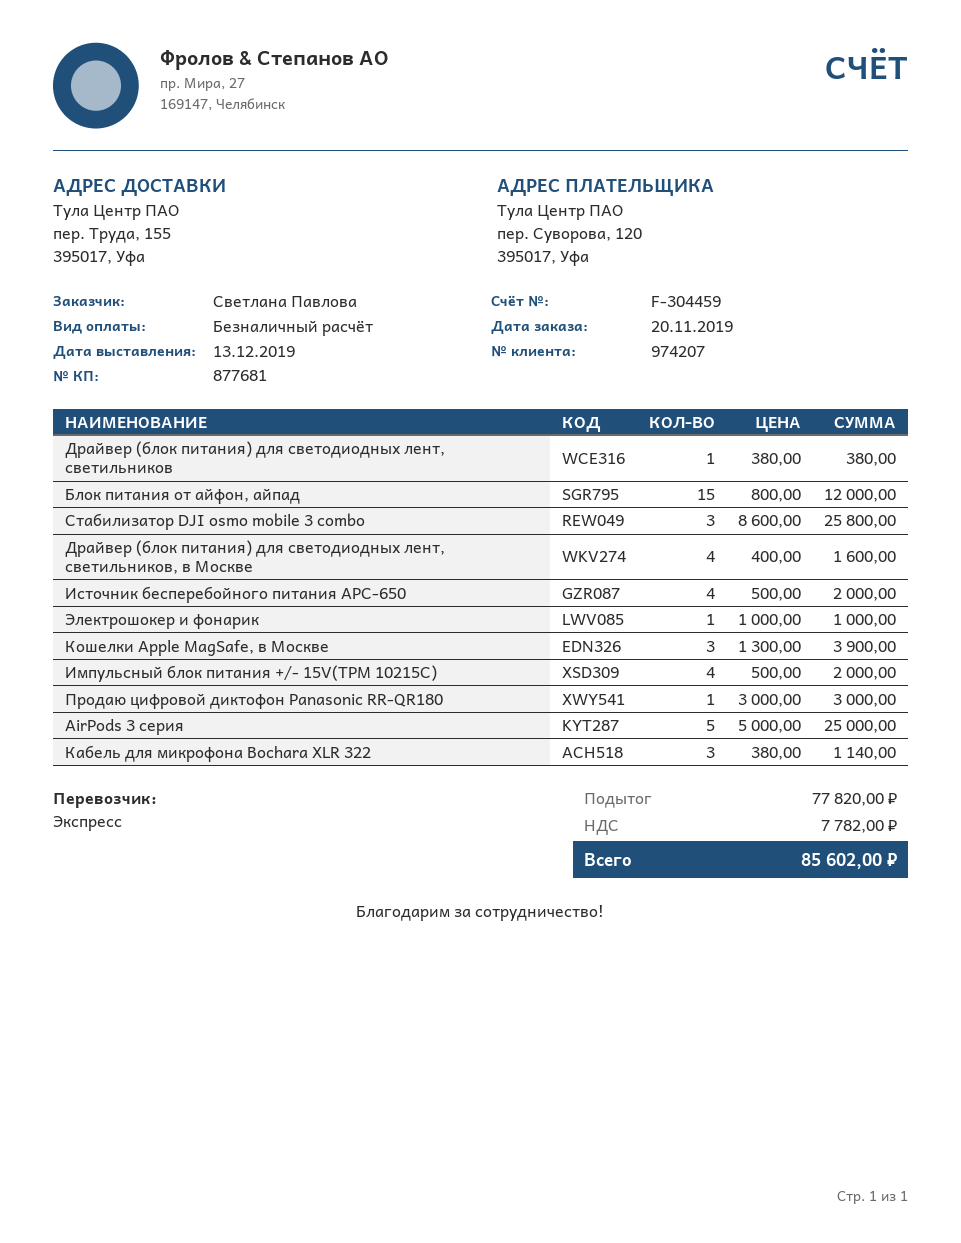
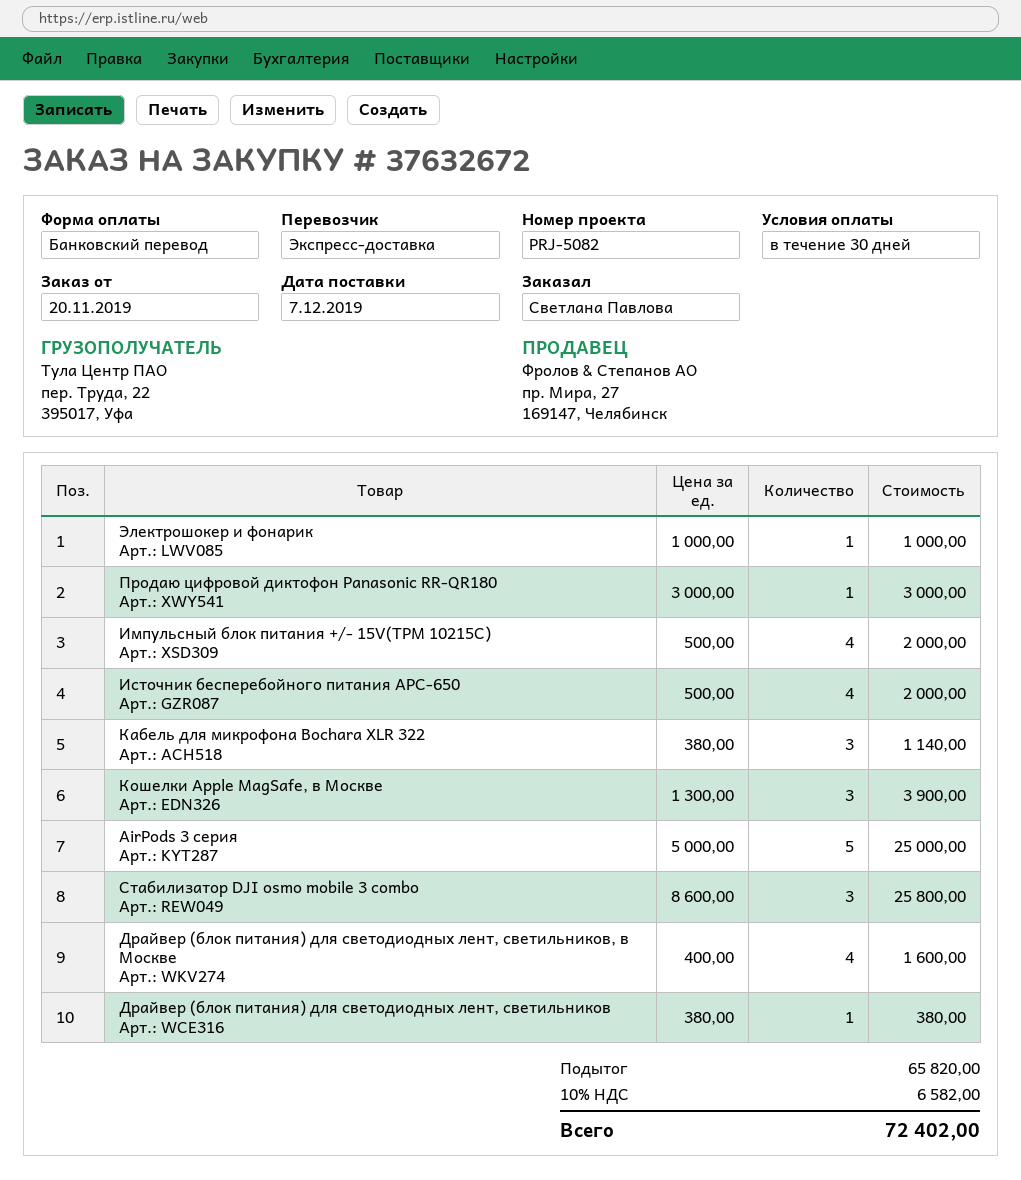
ship to: пер. Труда, 155, 395017, Уфа -> пер. Труда, 22, 395017, Уфа
Блок питания от айфон, айпад: 15 x 800.00 = 12000.00 -> none
subtotal: 77820.00 -> 65820.00
tax: 7782.00 -> 6582.00
total: 85602.00 -> 72402.00

